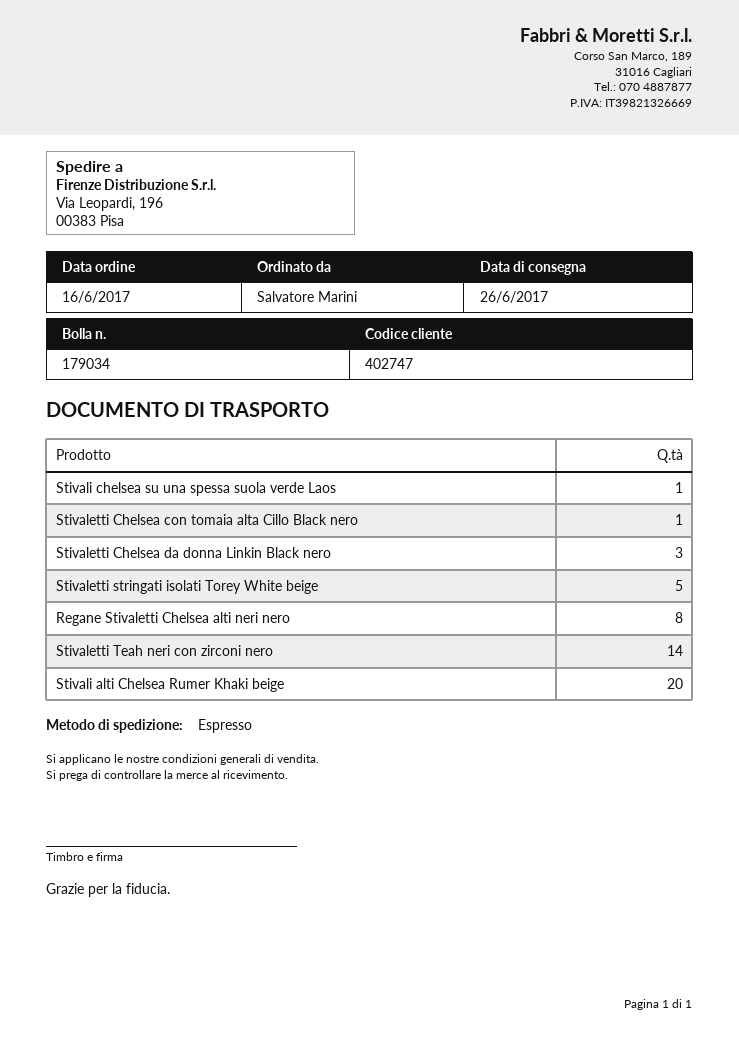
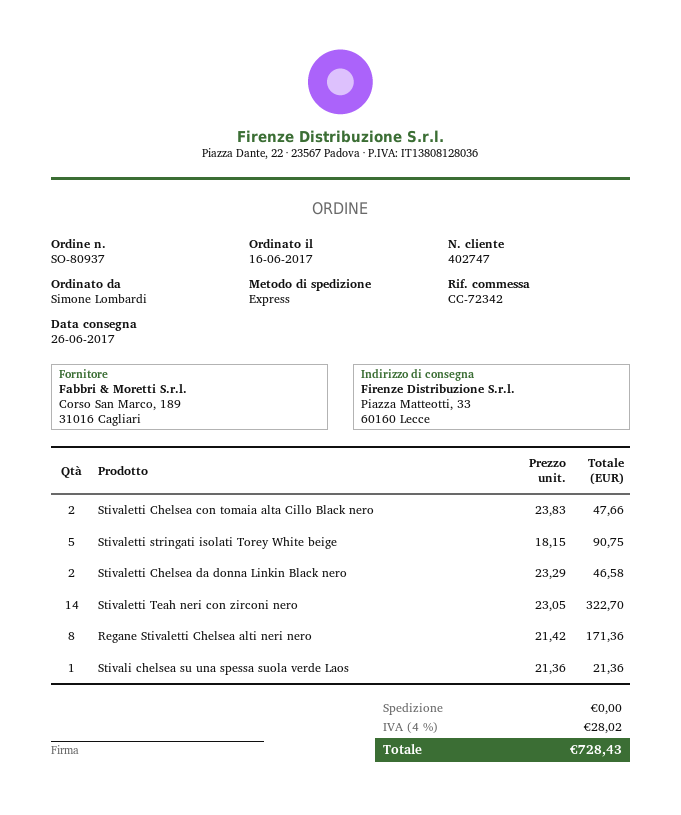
ordered by: Salvatore Marini -> Simone Lombardi
ship to: Via Leopardi, 196, 00383 Pisa -> Piazza Matteotti, 33, 60160 Lecce
Stivaletti Chelsea con tomaia alta Cillo Black nero: 1 -> 2
Stivaletti Chelsea da donna Linkin Black nero: 3 -> 2
Stivali alti Chelsea Rumer Khaki beige: 20 -> none

